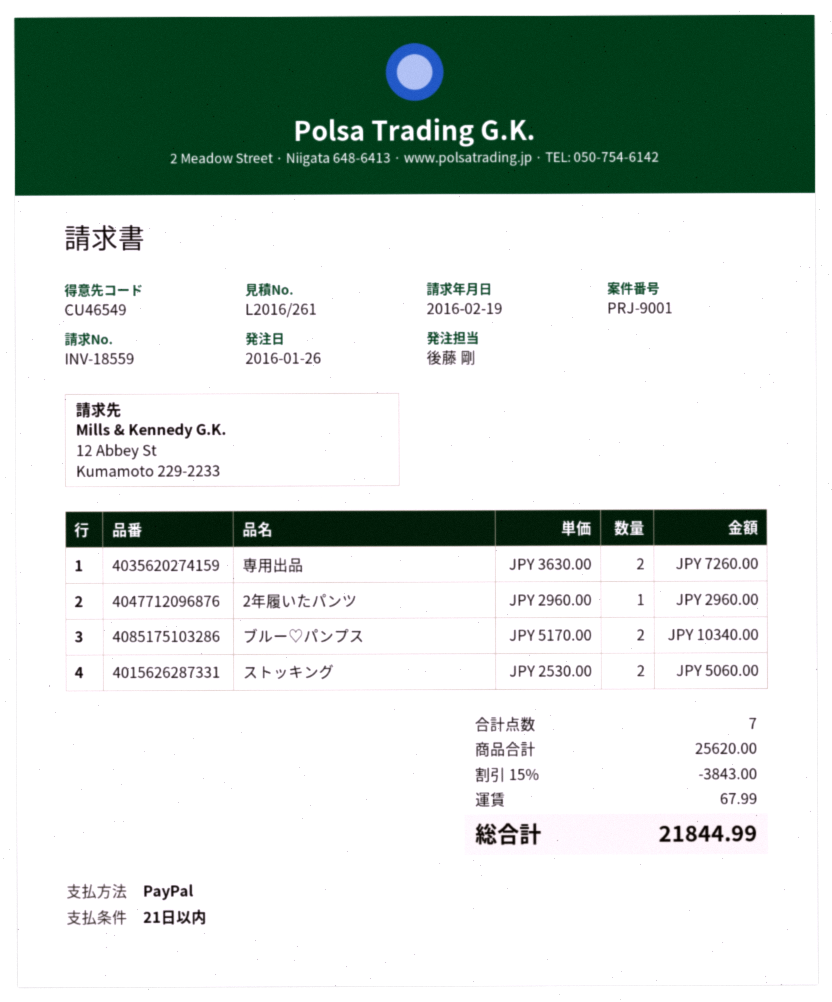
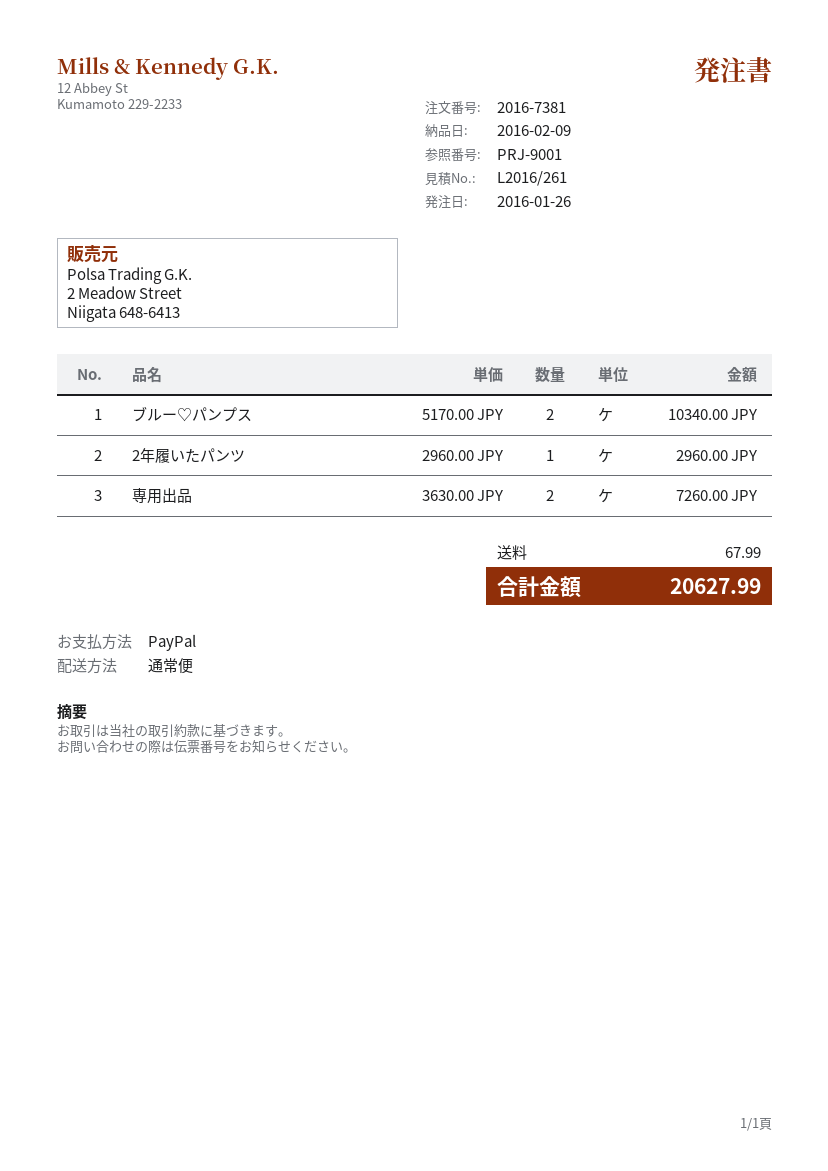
ストッキング: 2 x 2530.00 = 5060.00 -> none
discount: 15% = 3843.00 -> none
total: 21844.99 -> 20627.99

